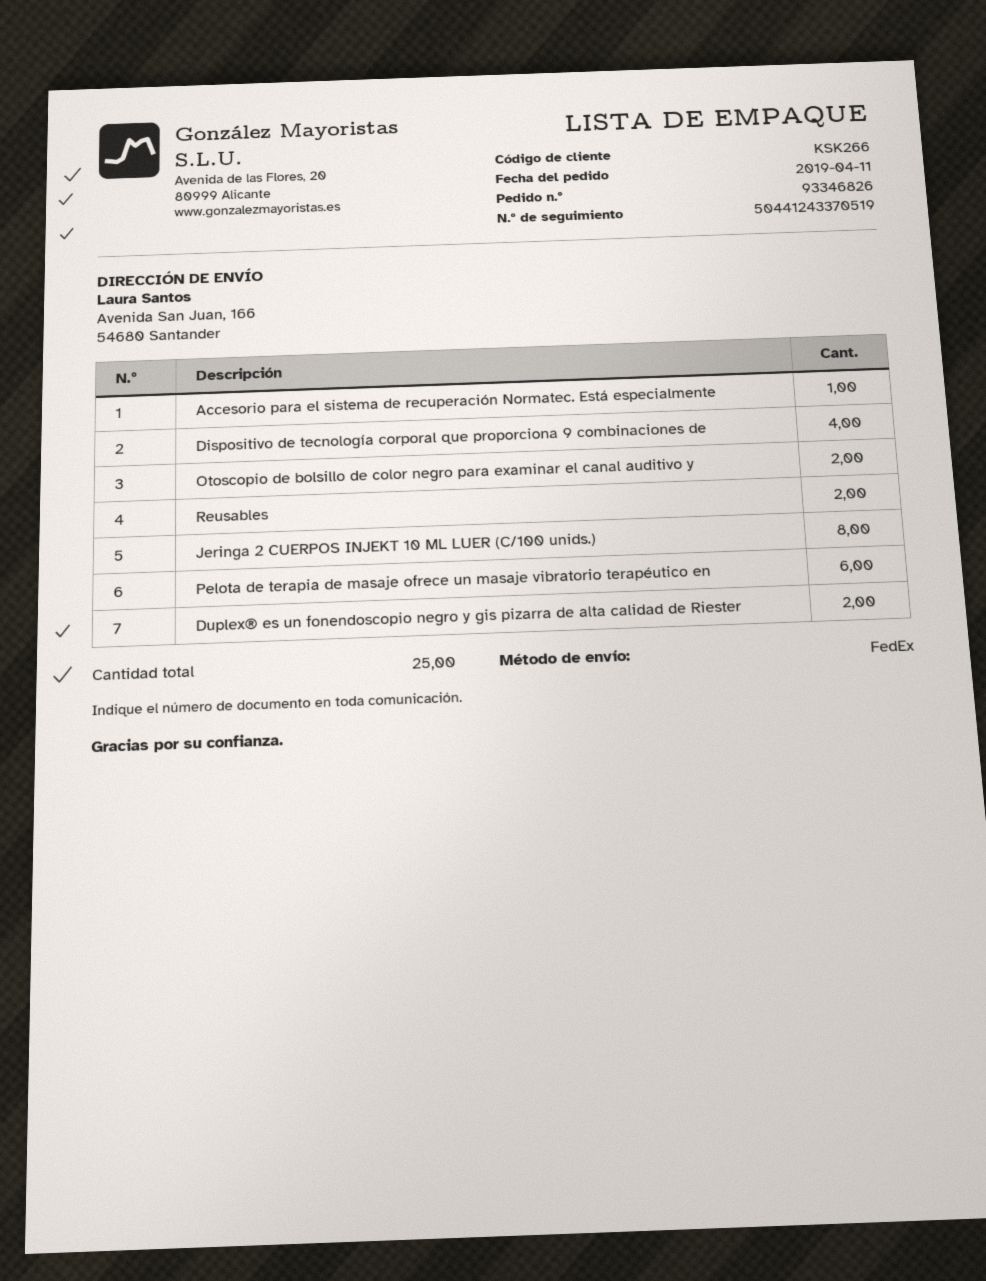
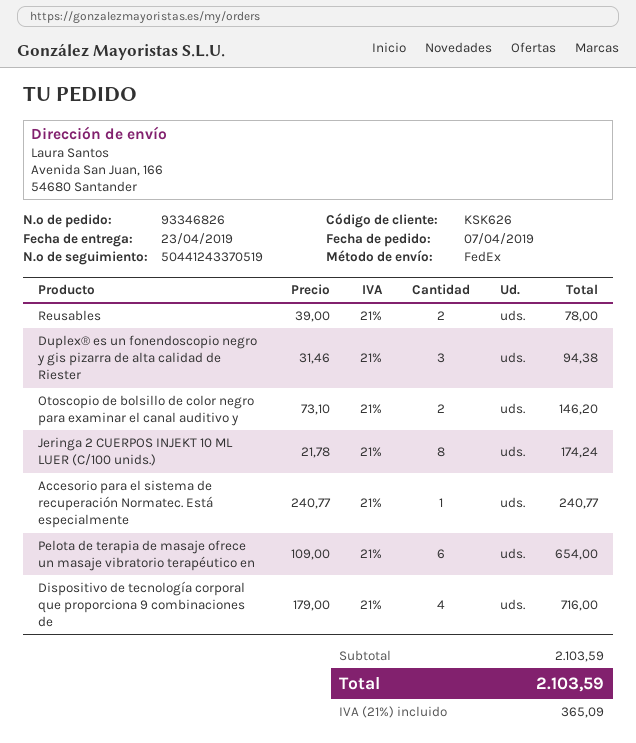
order date: 2019-04-11 -> 2019-04-07
customer number: KSK266 -> KSK626
Duplex® es un fonendoscopio negro y gis pizarra de alta calidad de Riester: 2 -> 3

